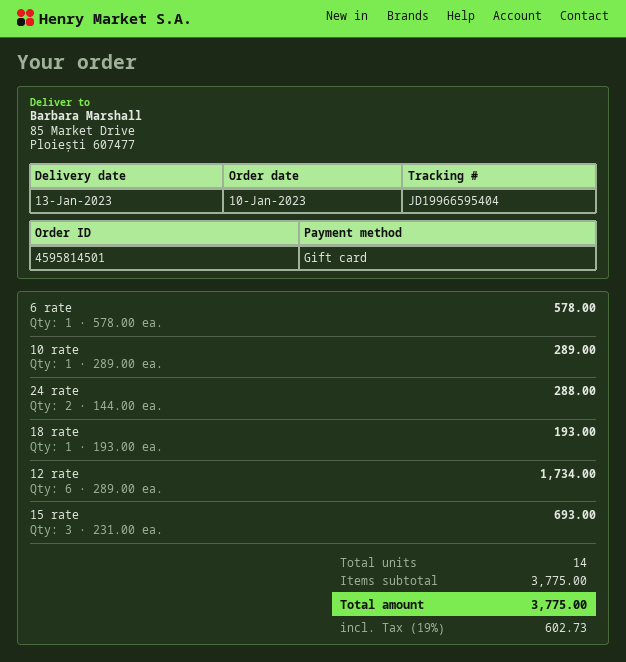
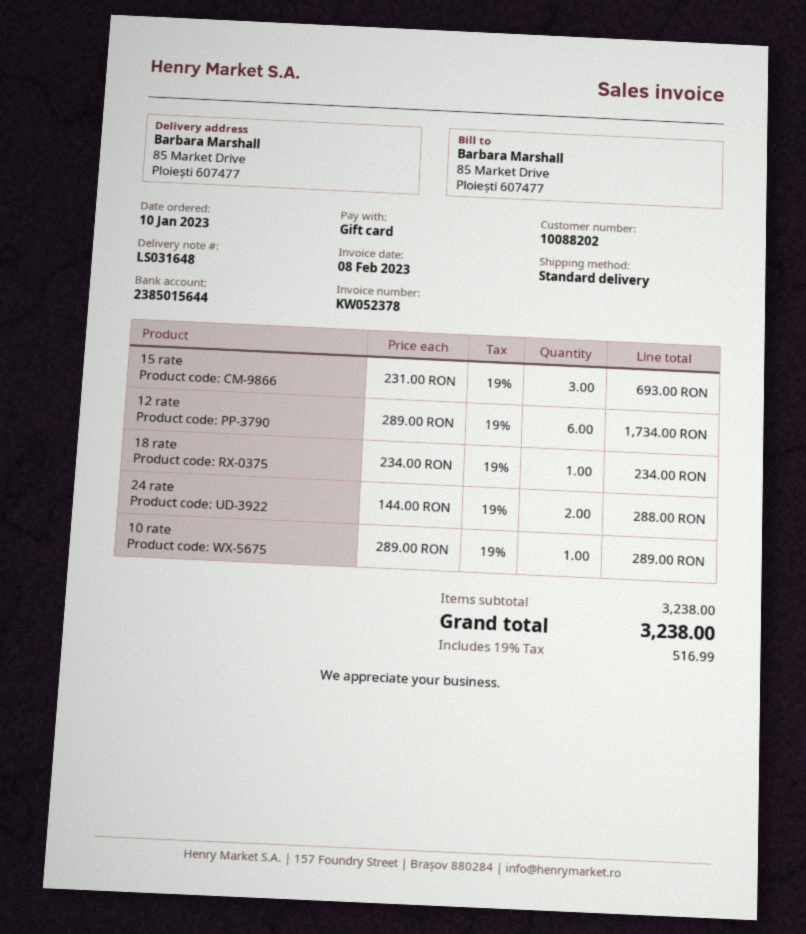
6 rate: 1 x 578.00 = 578.00 -> none
18 rate: 1 x 193.00 = 193.00 -> 1 x 234.00 = 234.00
subtotal: 3775.00 -> 3238.00
tax: 19% = 602.73 -> 19% = 516.99
total: 3775.00 -> 3238.00

